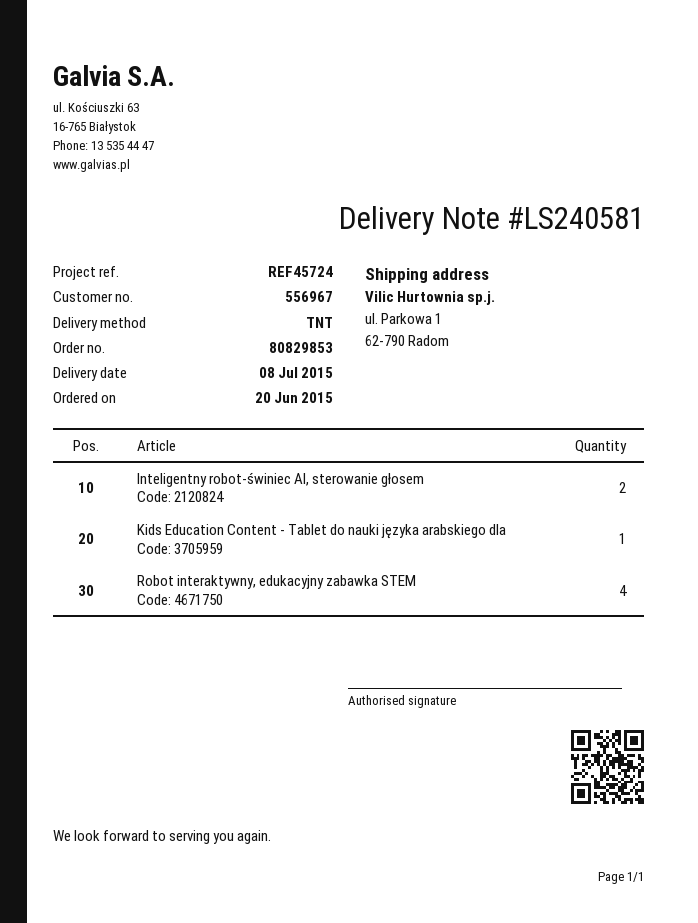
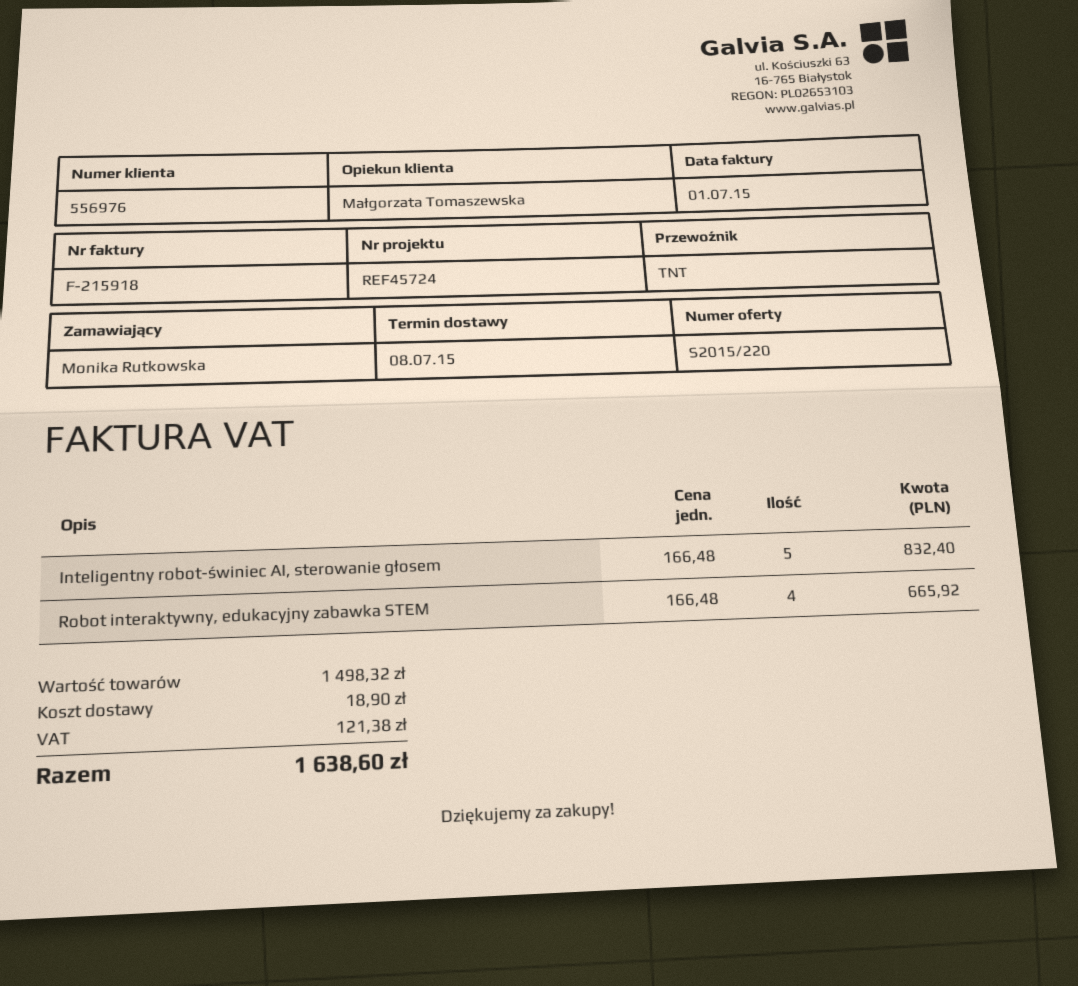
customer number: 556967 -> 556976
Inteligentny robot-świniec AI, sterowanie głosem: 2 -> 5
Kids Education Content - Tablet do nauki języka arabskiego dla: 1 -> none

